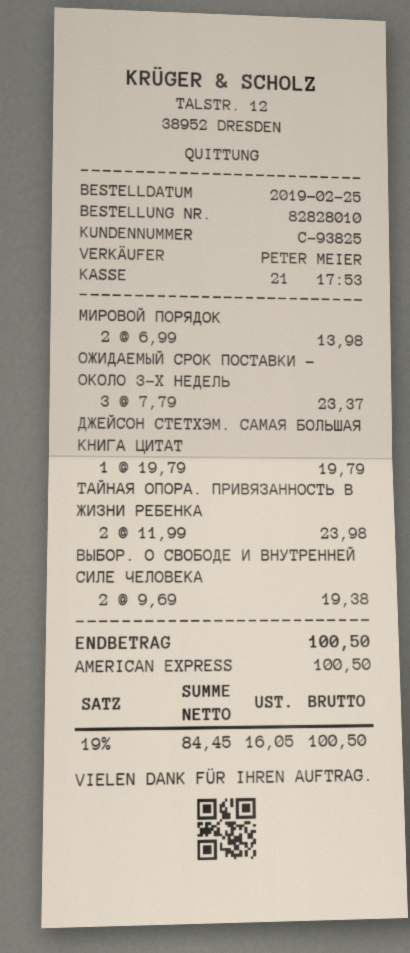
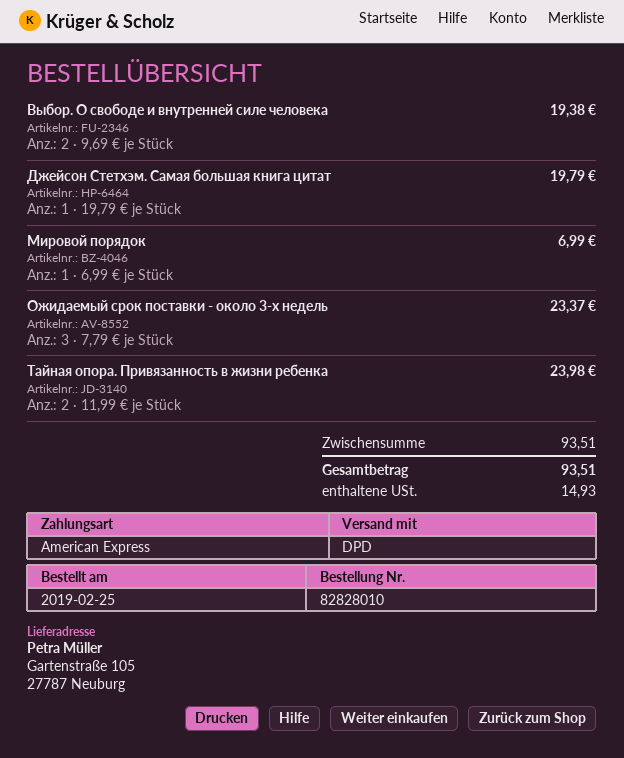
МИРОВОЙ ПОРЯДОК: 2 x 6.99 = 13.98 -> 1 x 6.99 = 6.99
tax: 16.05 -> 14.93
total: 100.50 -> 93.51

